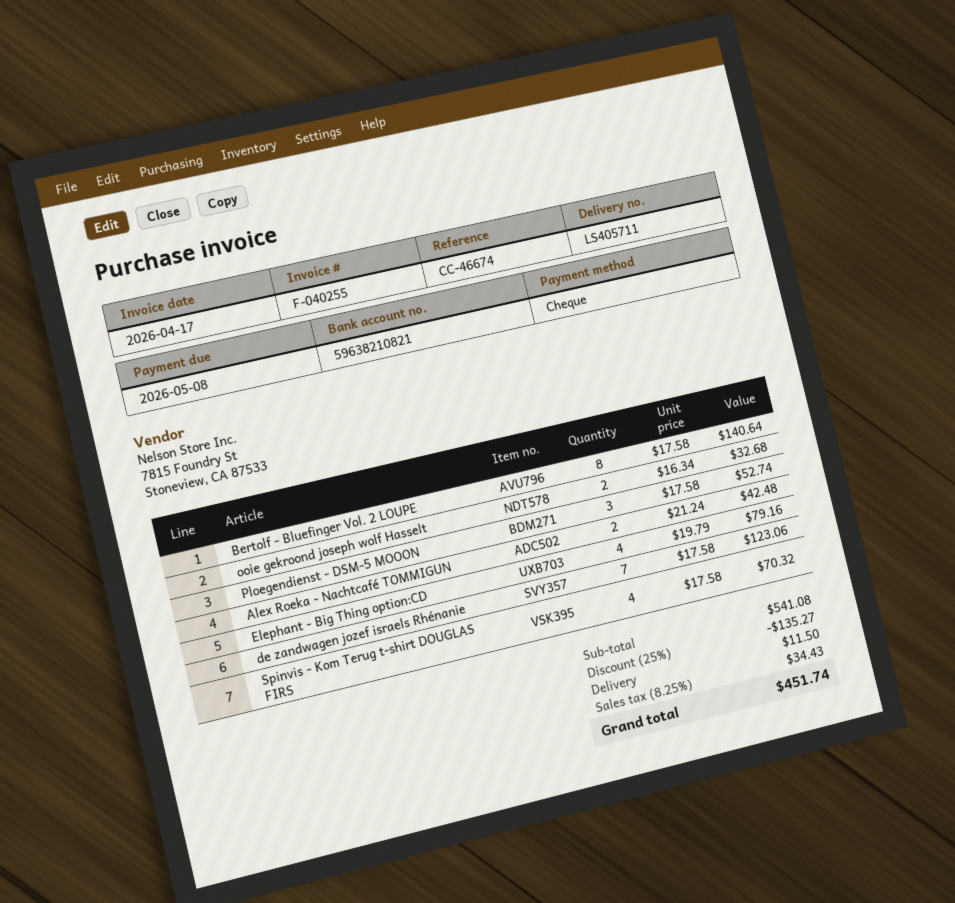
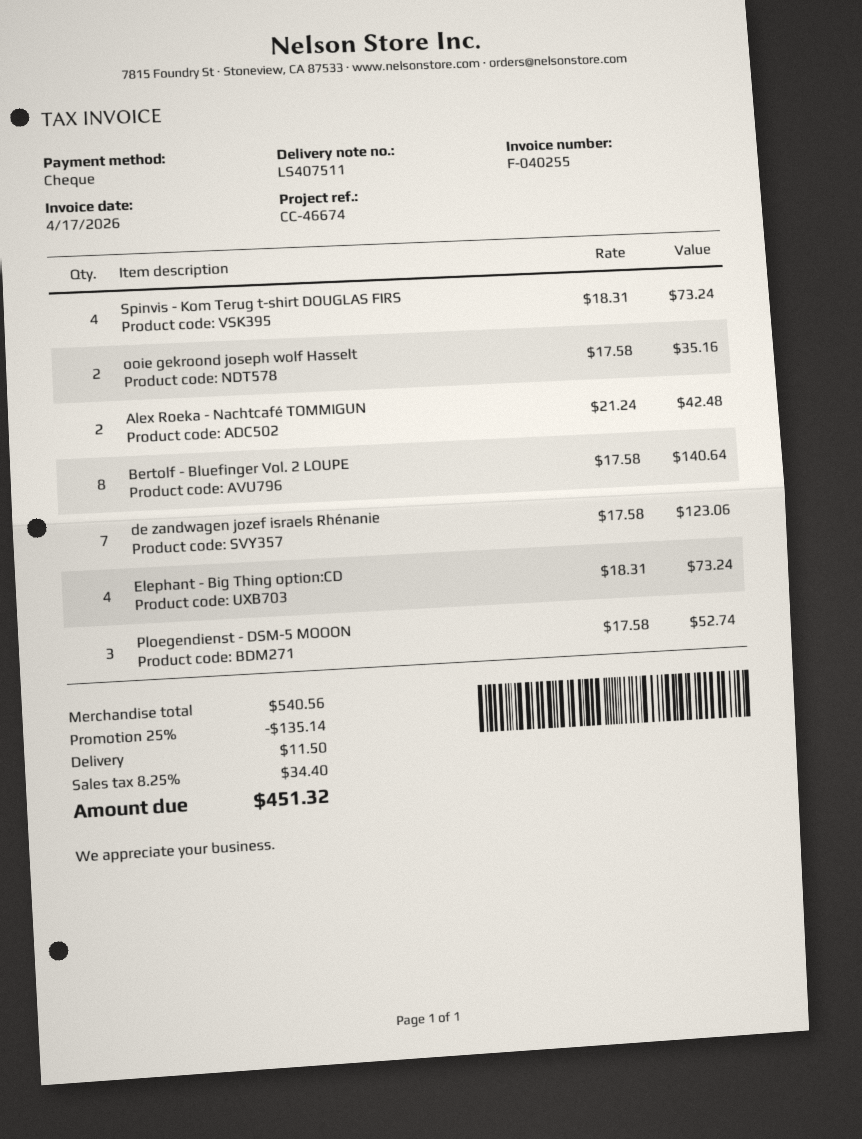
delivery note number: LS405711 -> LS407511
ooie gekroond joseph wolf Hasselt: 2 x 16.34 = 32.68 -> 2 x 17.58 = 35.16
Elephant - Big Thing option:CD: 4 x 19.79 = 79.16 -> 4 x 18.31 = 73.24
Spinvis - Kom Terug t-shirt DOUGLAS FIRS: 4 x 17.58 = 70.32 -> 4 x 18.31 = 73.24
subtotal: 541.08 -> 540.56
discount: 25% = 135.27 -> 25% = 135.14
tax: 8.25% = 34.43 -> 8.25% = 34.40
total: 451.74 -> 451.32

